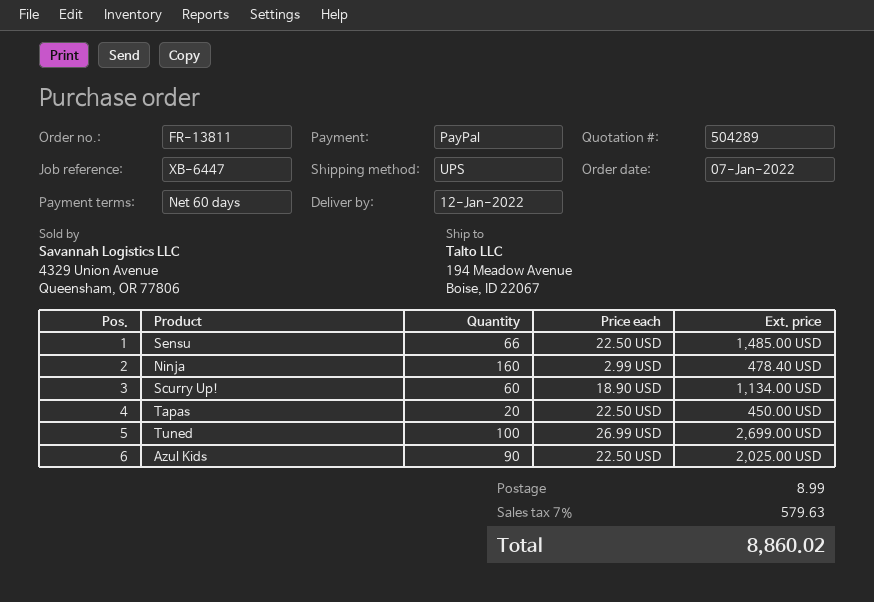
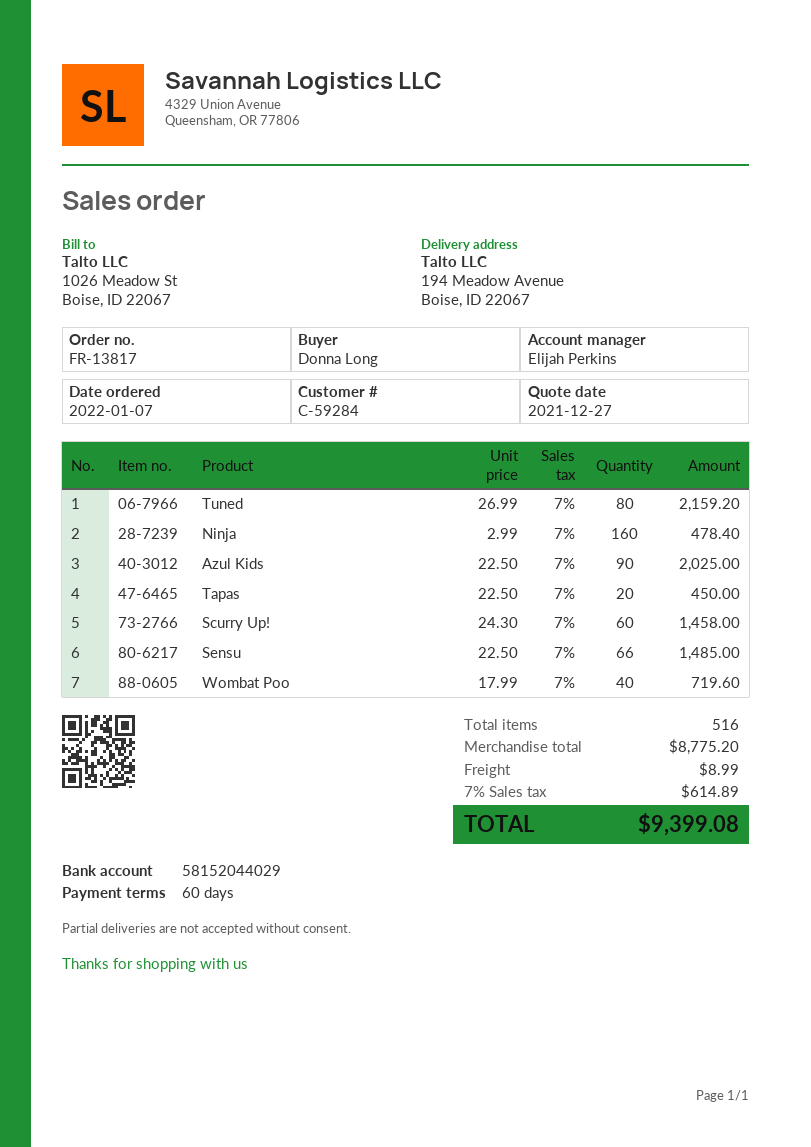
order number: FR-13811 -> FR-13817
Scurry Up!: 60 x 18.90 = 1134.00 -> 60 x 24.30 = 1458.00
Tuned: 100 x 26.99 = 2699.00 -> 80 x 26.99 = 2159.20
Wombat Poo: none -> 40 x 17.99 = 719.60
tax: 7% = 579.63 -> 7% = 614.89
total: 8860.02 -> 9399.08

